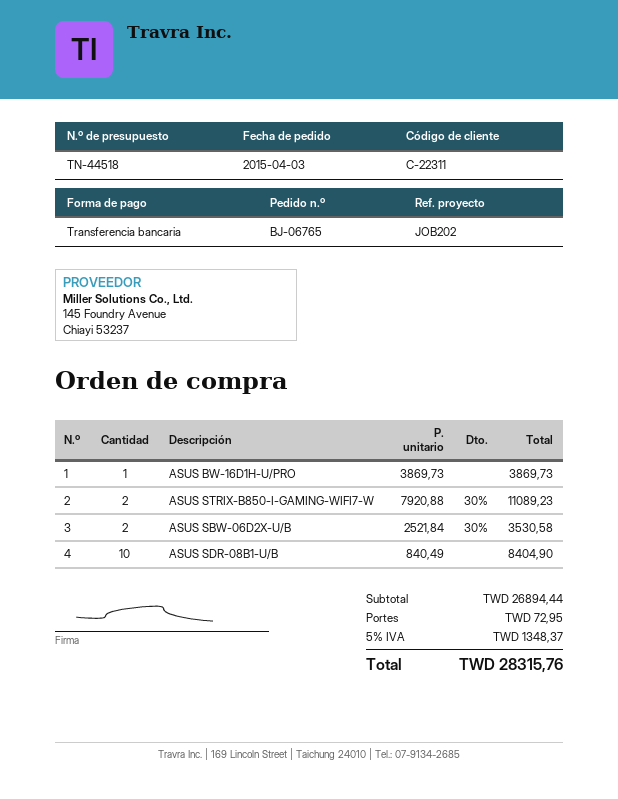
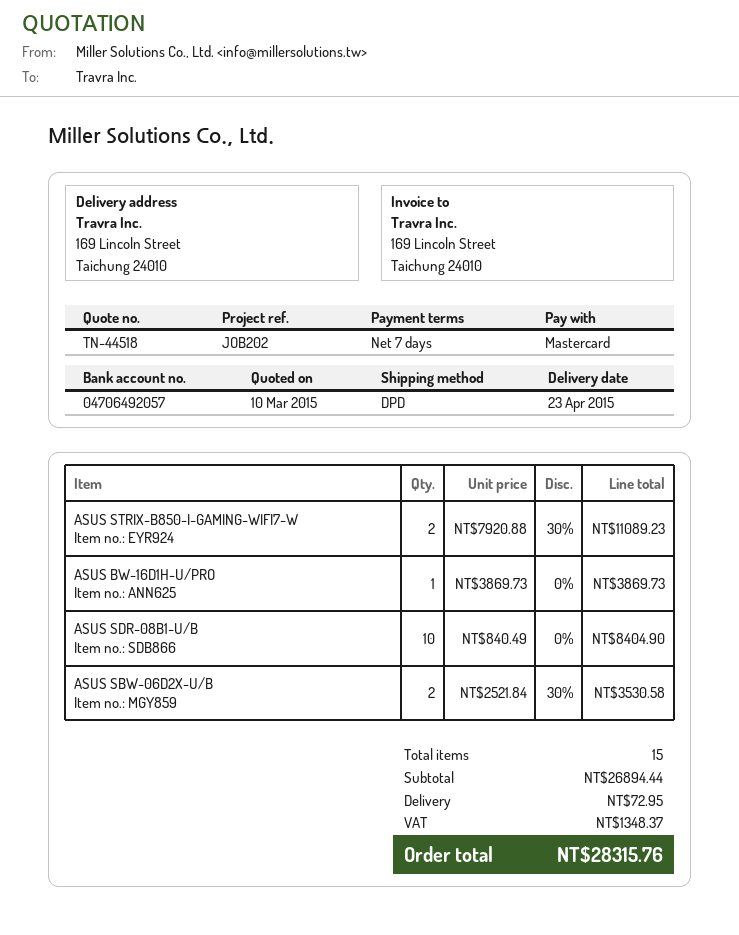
payment method: bank transfer -> Mastercard

